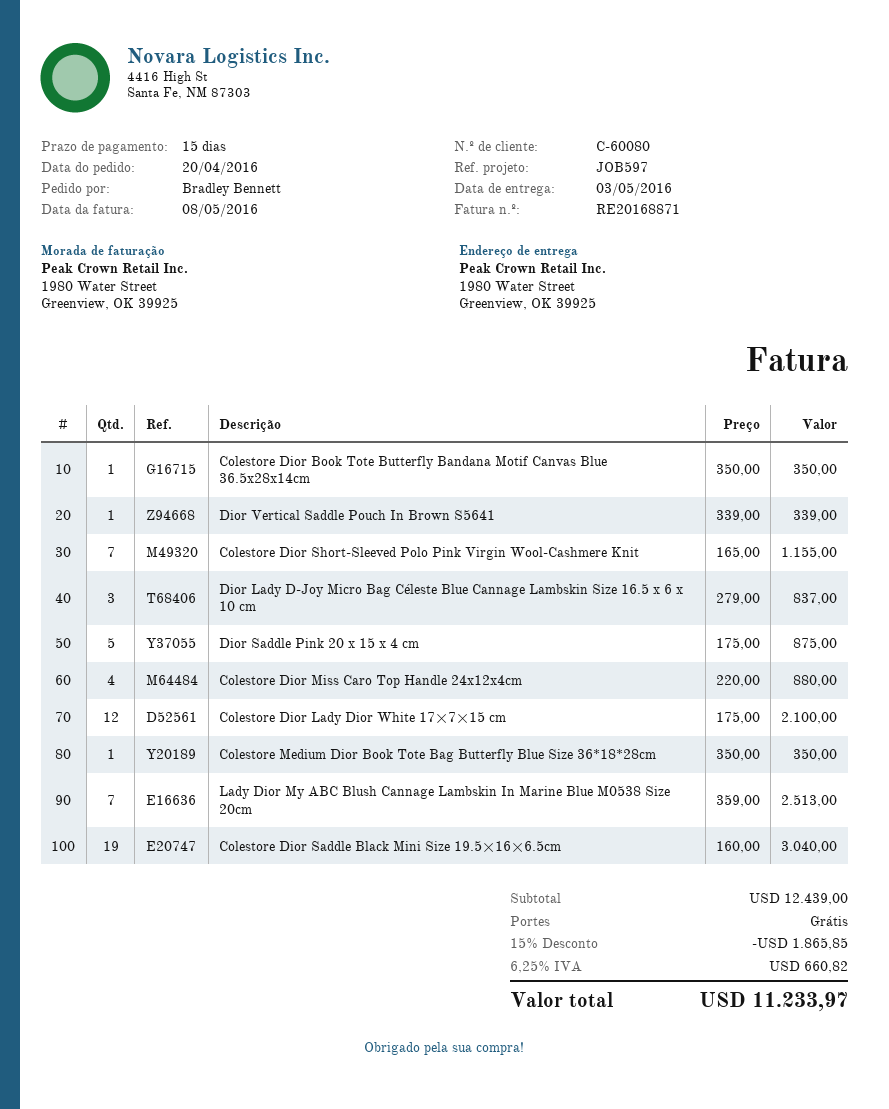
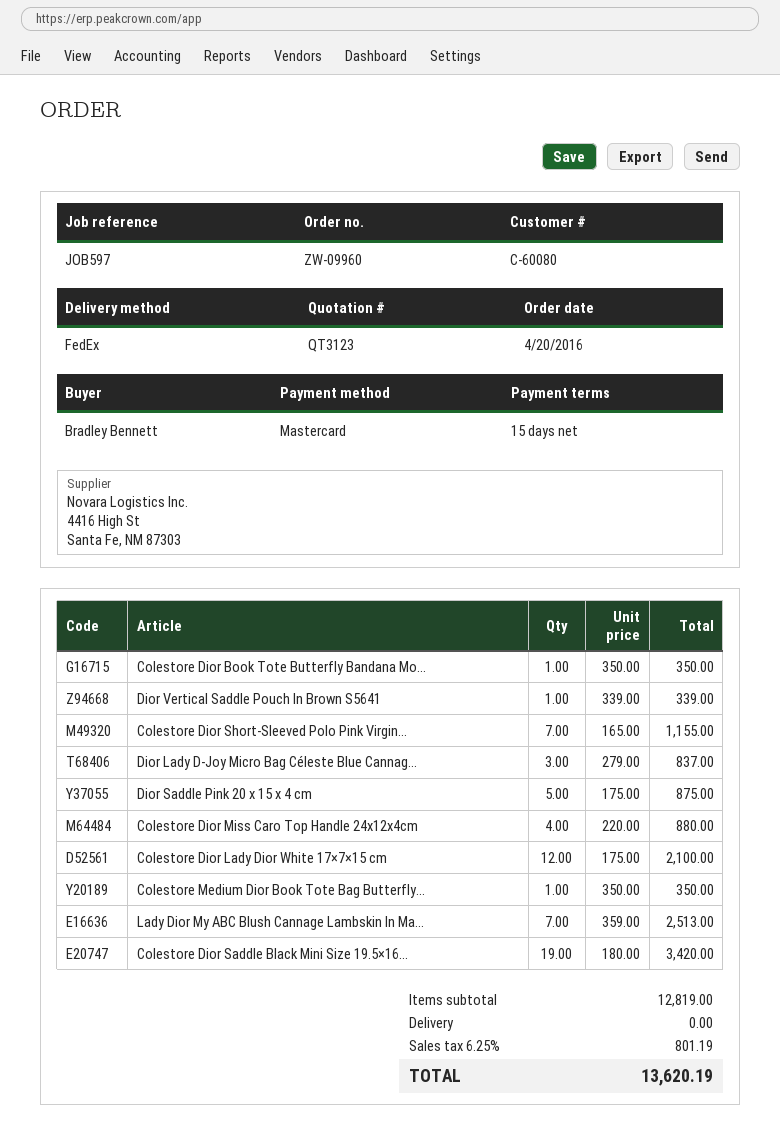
Colestore Dior Saddle Black Mini Size 19.5×16×6.5cm: 19 x 160.00 = 3040.00 -> 19 x 180.00 = 3420.00
subtotal: 12439.00 -> 12819.00
discount: 15% = 1865.85 -> none
tax: 6.25% = 660.82 -> 6.25% = 801.19
total: 11233.97 -> 13620.19

